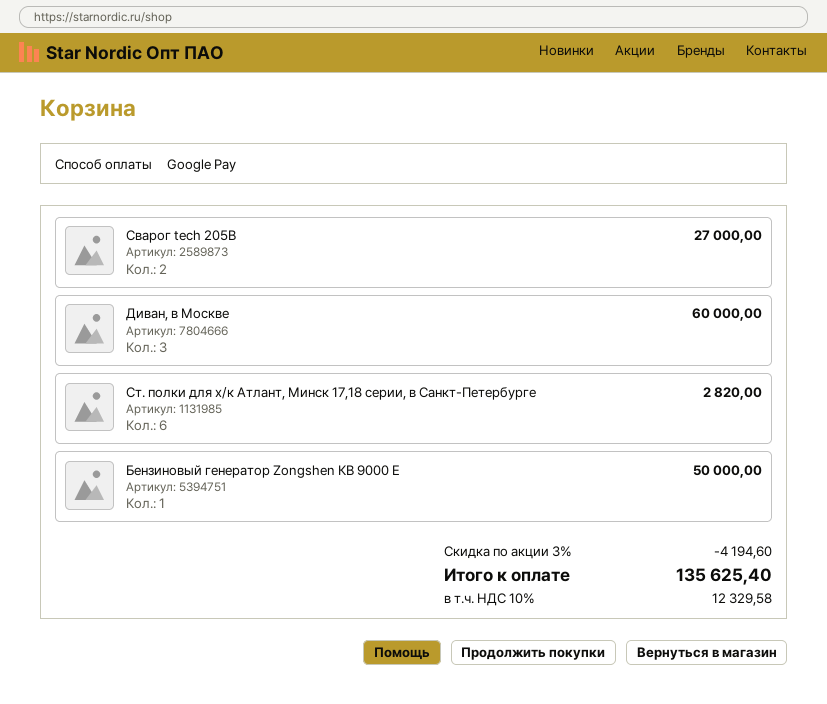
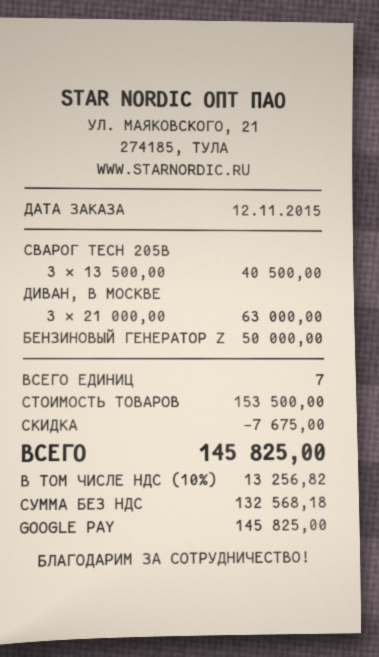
Сварог tech 205B: 2 for 27000.00 -> 3 for 40500.00
Диван, в Москве: 3 for 60000.00 -> 3 for 63000.00
Ст. полки для х/к Атлант, Минск 17,18 серии, в Санкт-Петербурге: 6 for 2820.00 -> none
discount: 4194.60 -> 7675.00
tax: 10% = 12329.58 -> 10% = 13256.82
total: 135625.40 -> 145825.00

